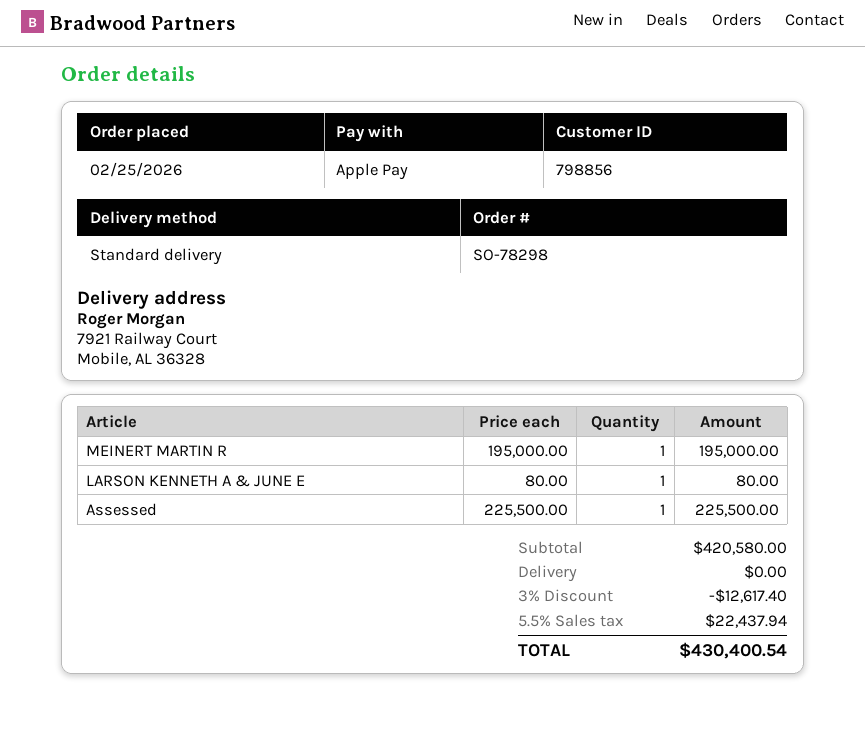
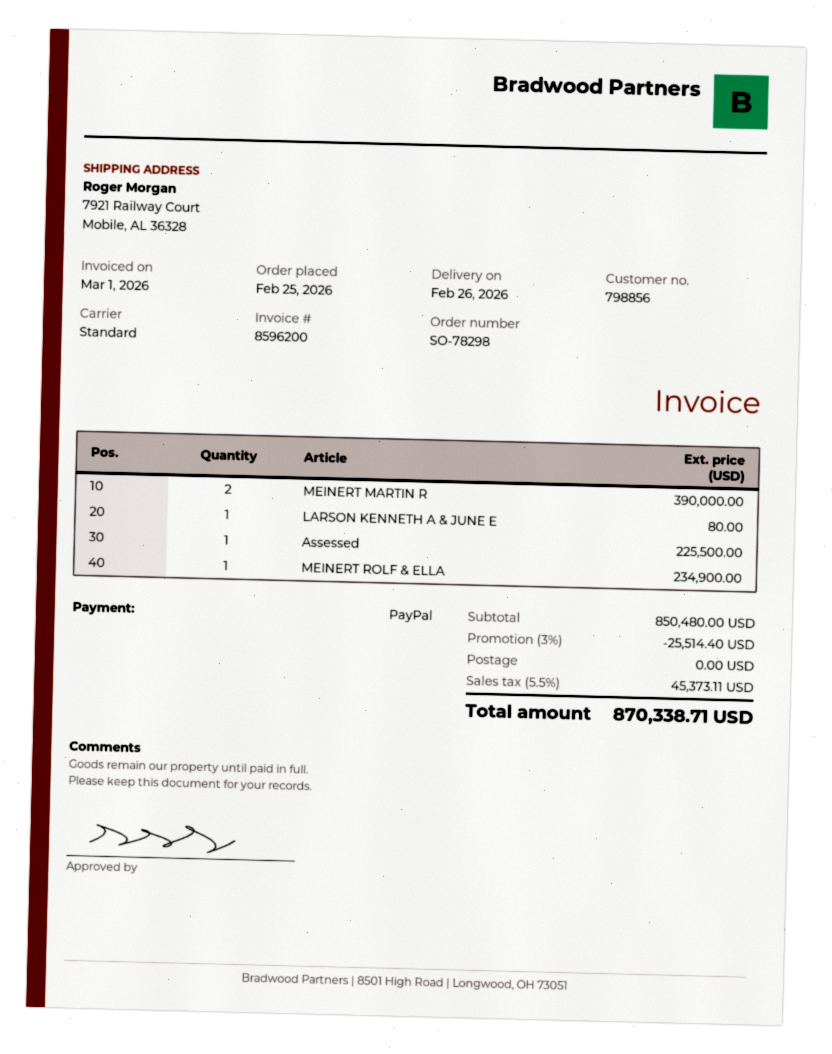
payment method: Apple Pay -> PayPal
MEINERT MARTIN R: 1 for 195000.00 -> 2 for 390000.00
MEINERT ROLF & ELLA: none -> 1 for 234900.00
subtotal: 420580.00 -> 850480.00
discount: 3% = 12617.40 -> 3% = 25514.40
tax: 5.5% = 22437.94 -> 5.5% = 45373.11
total: 430400.54 -> 870338.71

